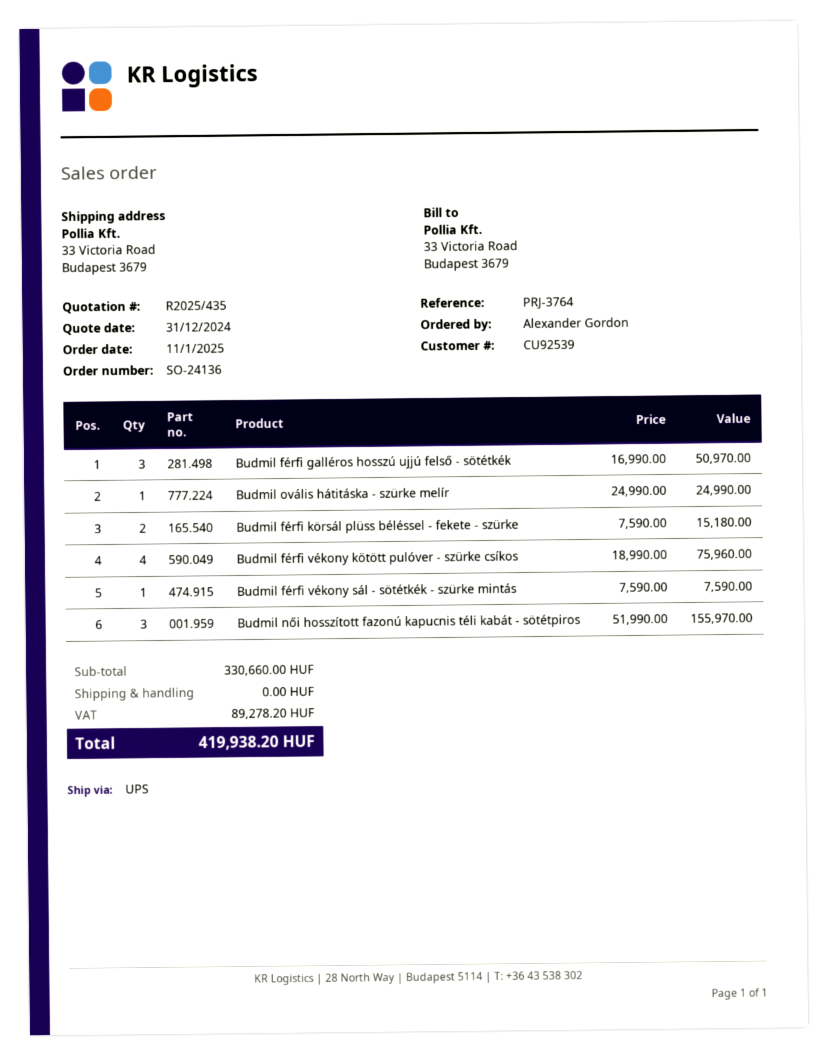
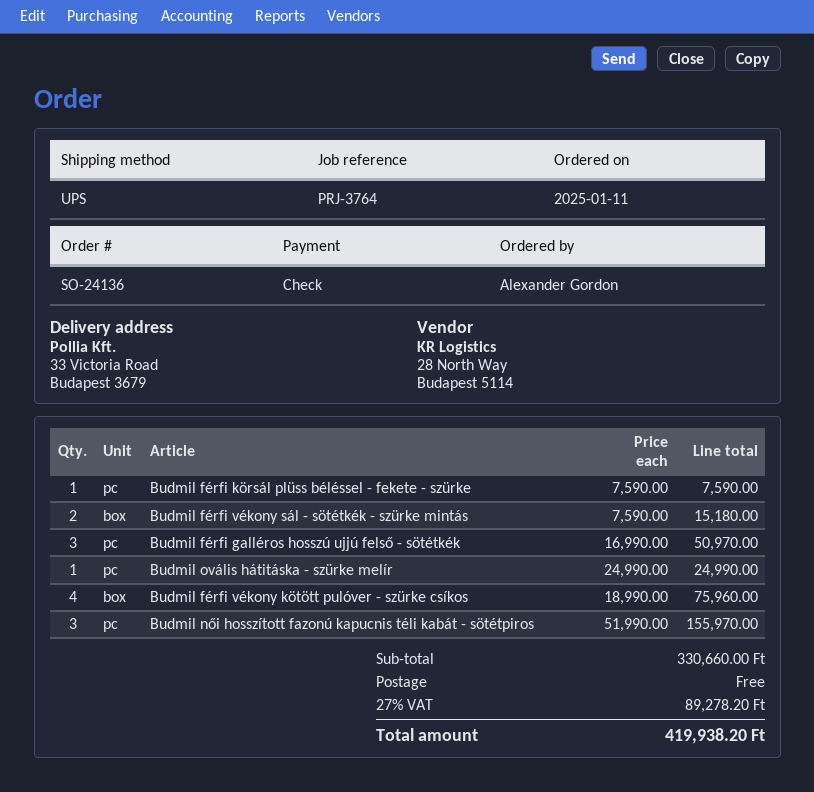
Budmil férfi körsál plüss béléssel - fekete - szürke: 2 x 7590.00 = 15180.00 -> 1 x 7590.00 = 7590.00
Budmil férfi vékony sál - sötétkék - szürke mintás: 1 x 7590.00 = 7590.00 -> 2 x 7590.00 = 15180.00

